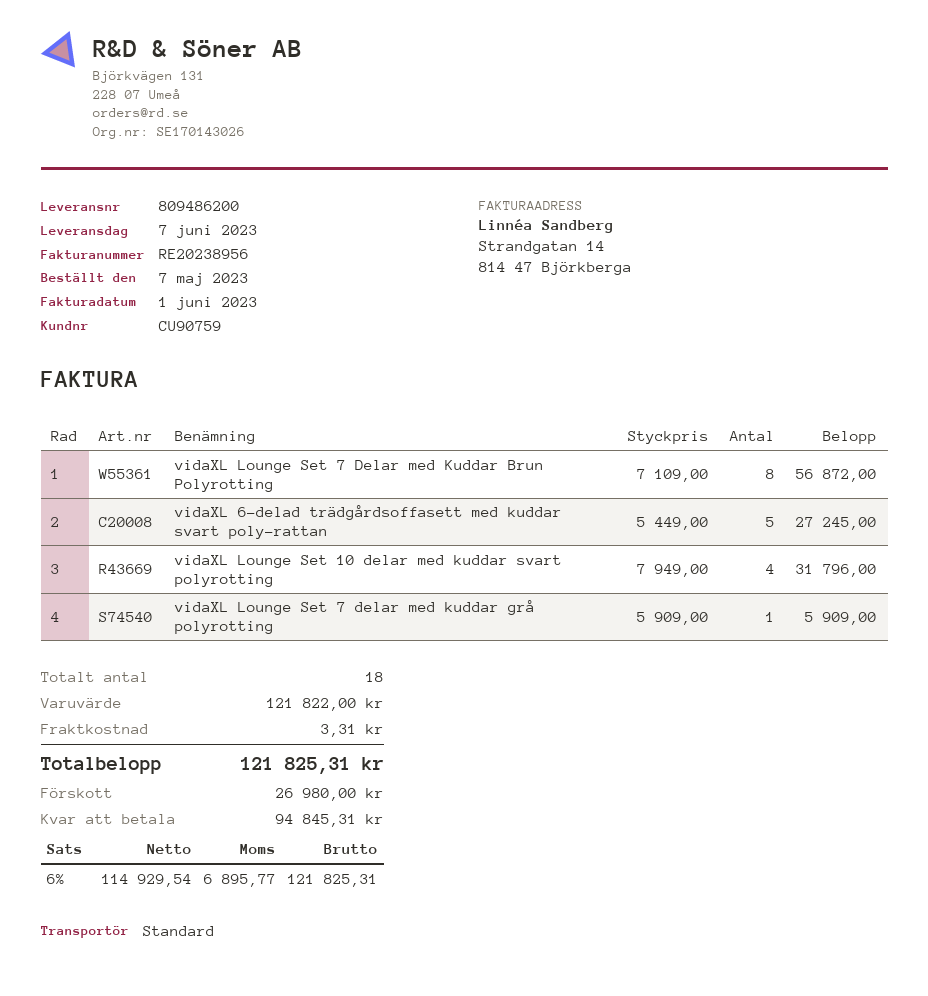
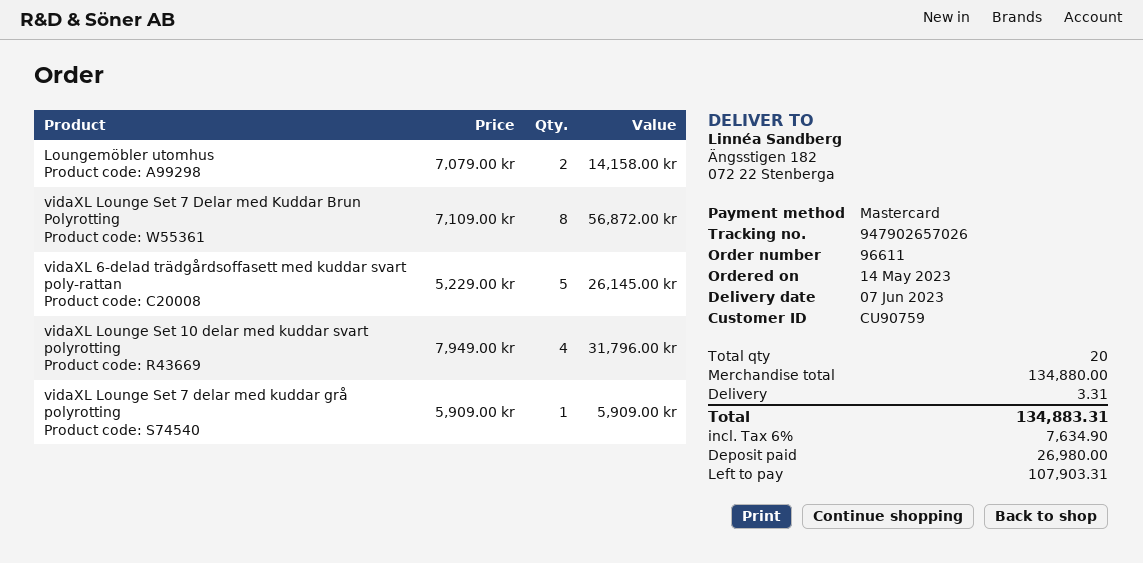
order date: 2023-05-07 -> 2023-05-14
vidaXL 6-delad trädgårdsoffasett med kuddar svart poly-rattan: 5 x 5449.00 = 27245.00 -> 5 x 5229.00 = 26145.00
Loungemöbler utomhus: none -> 2 x 7079.00 = 14158.00
total quantity: 18 -> 20
subtotal: 121822.00 -> 134880.00
tax: 6% = 6895.77 -> 6% = 7634.90
total: 121825.31 -> 134883.31
balance: 94845.31 -> 107903.31

